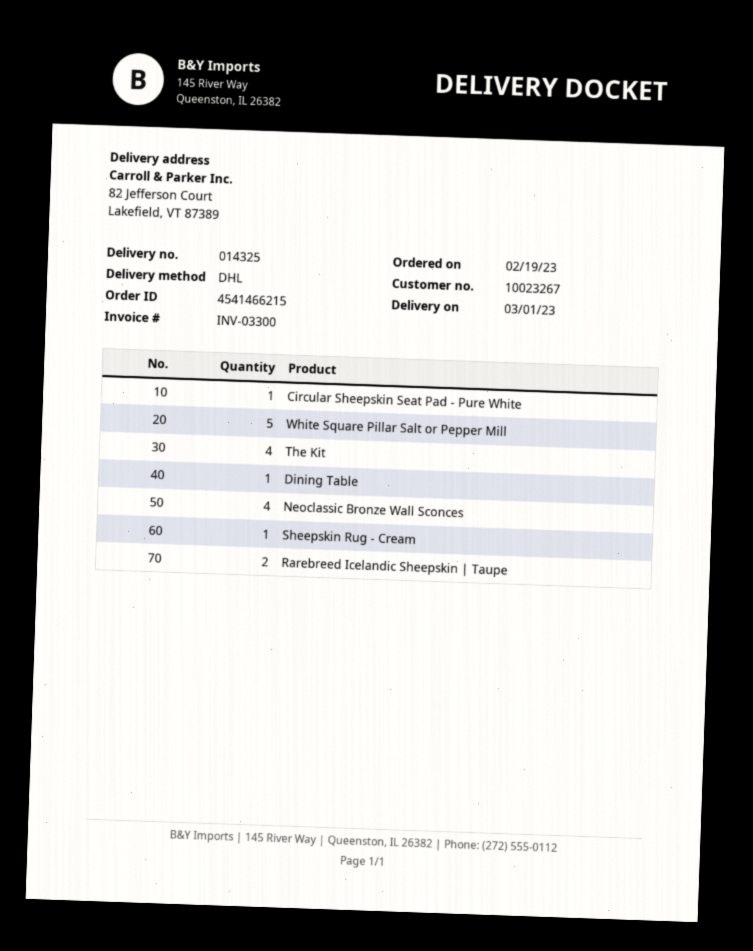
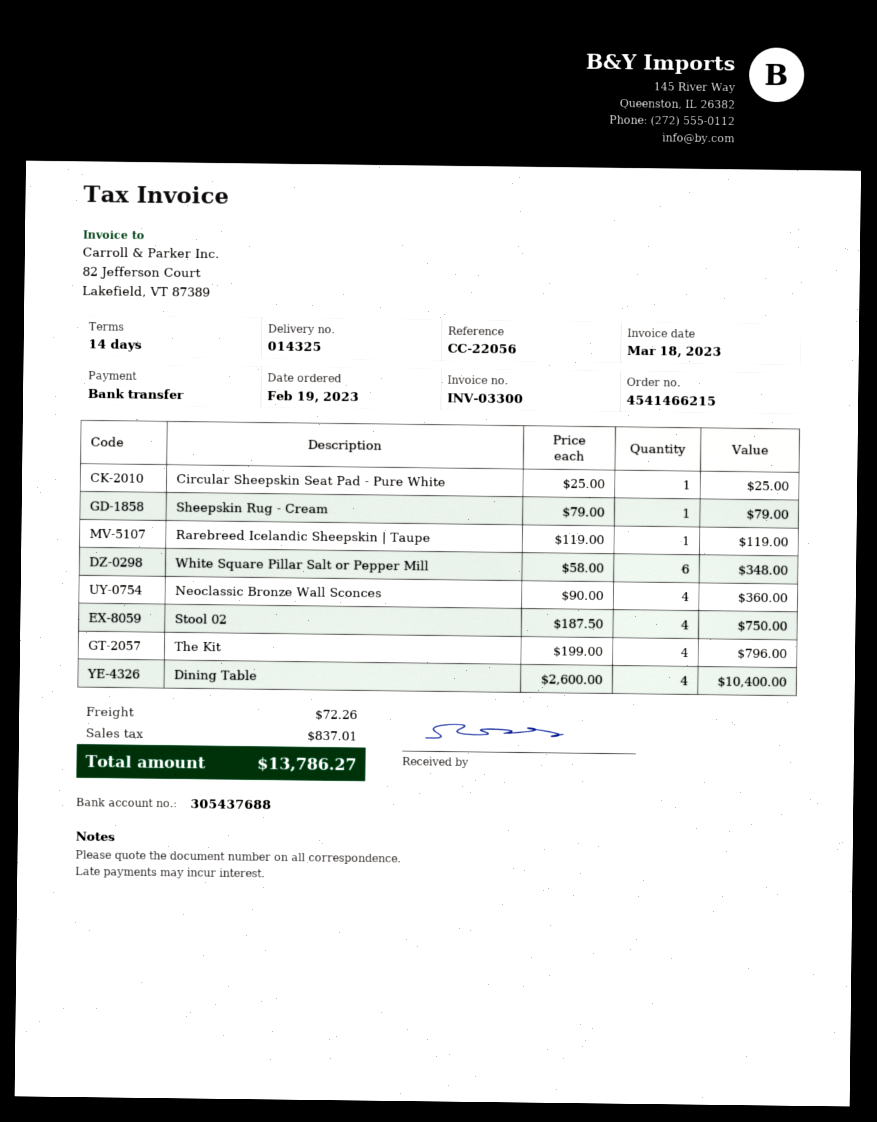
White Square Pillar Salt or Pepper Mill: 5 -> 6
Dining Table: 1 -> 4
Rarebreed Icelandic Sheepskin | Taupe: 2 -> 1
Stool 02: none -> 4

